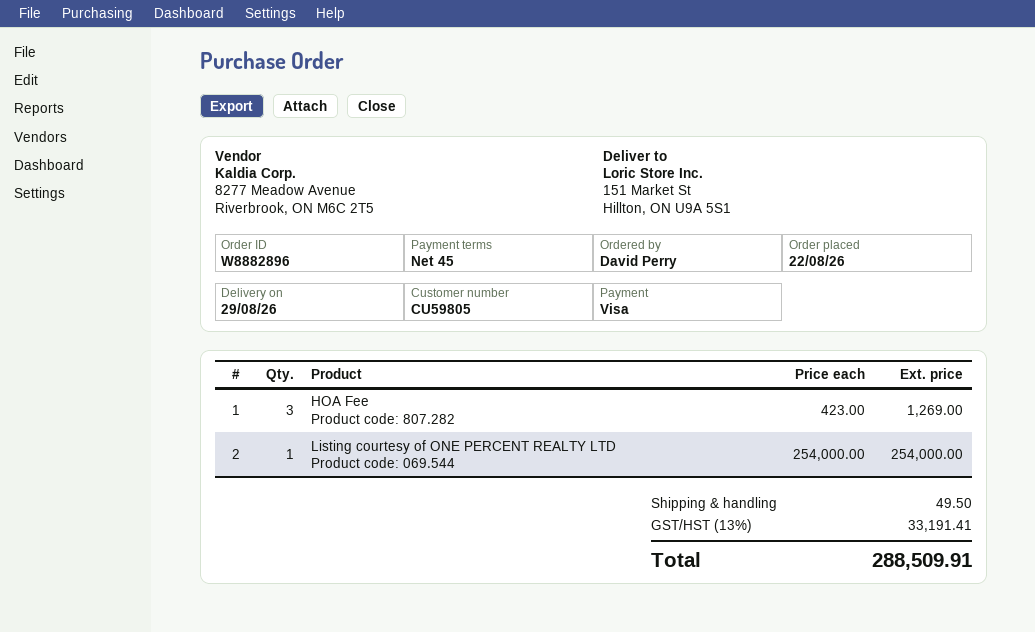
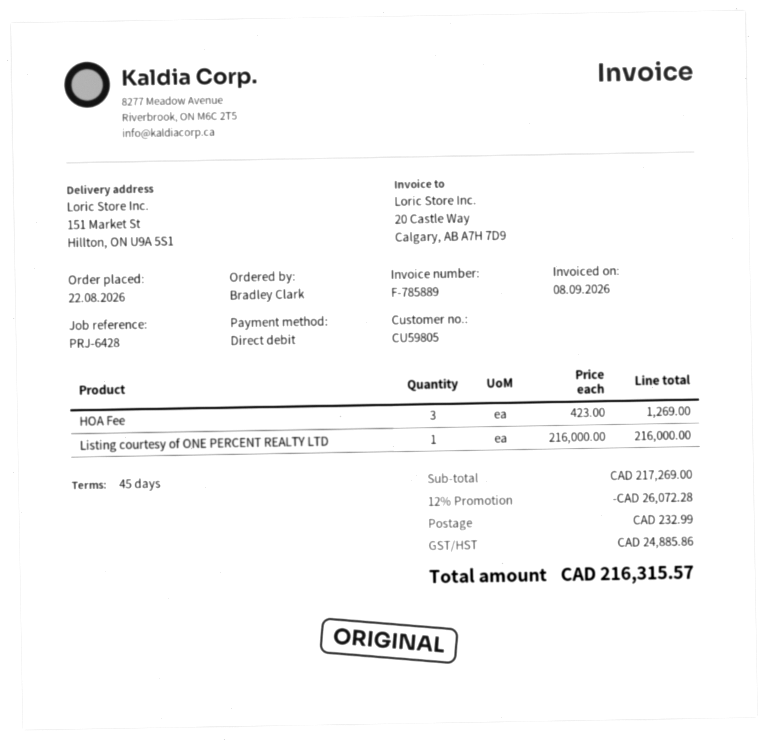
ordered by: David Perry -> Bradley Clark
payment method: Visa -> direct debit
Listing courtesy of ONE PERCENT REALTY LTD: 1 x 254000.00 = 254000.00 -> 1 x 216000.00 = 216000.00
discount: none -> 12% = 26072.28
shipping: 49.50 -> 232.99
tax: 33191.41 -> 24885.86
total: 288509.91 -> 216315.57

